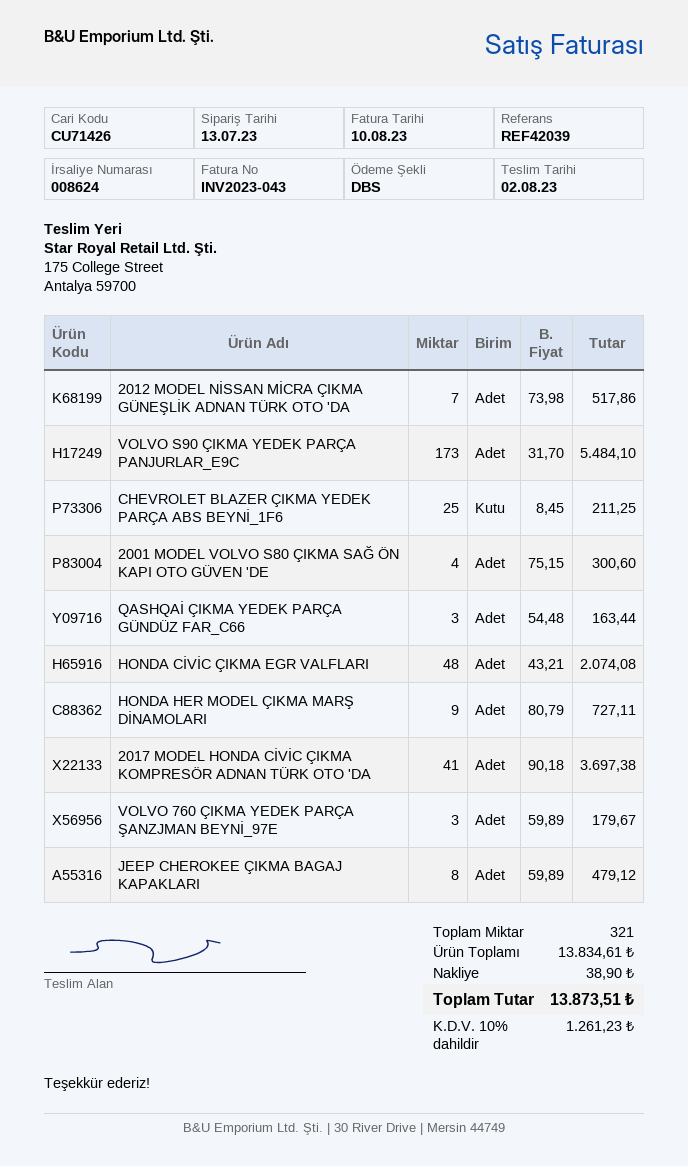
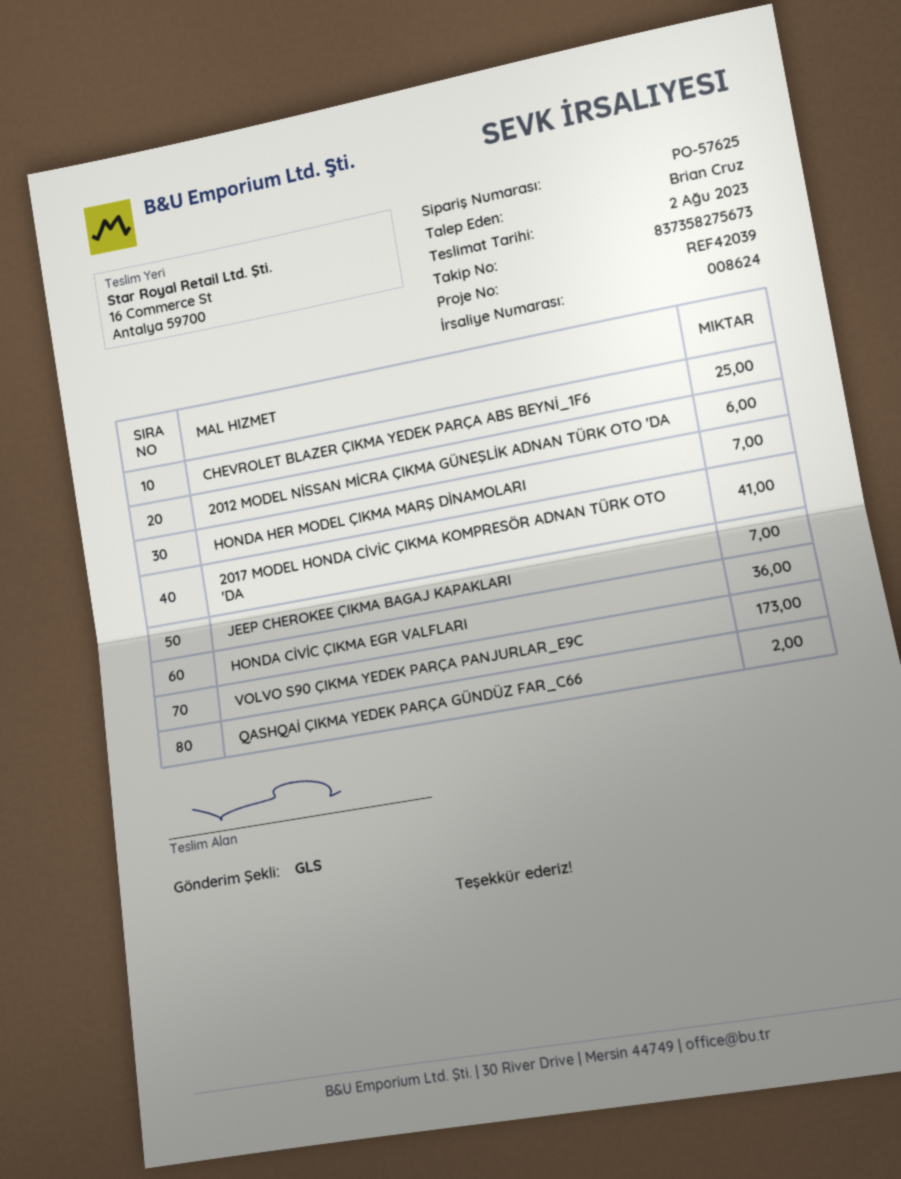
ship to: 175 College Street, Antalya 59700 -> 16 Commerce St, Antalya 59700
2012 MODEL NİSSAN MİCRA ÇIKMA GÜNEŞLİK ADNAN TÜRK OTO 'DA: 7 -> 6
2001 MODEL VOLVO S80 ÇIKMA SAĞ ÖN KAPI OTO GÜVEN 'DE: 4 -> none
QASHQAİ ÇIKMA YEDEK PARÇA GÜNDÜZ FAR_C66: 3 -> 2
HONDA CİVİC ÇIKMA EGR VALFLARI: 48 -> 36
HONDA HER MODEL ÇIKMA MARŞ DİNAMOLARI: 9 -> 7
VOLVO 760 ÇIKMA YEDEK PARÇA ŞANZJMAN BEYNİ_97E: 3 -> none
JEEP CHEROKEE ÇIKMA BAGAJ KAPAKLARI: 8 -> 7

